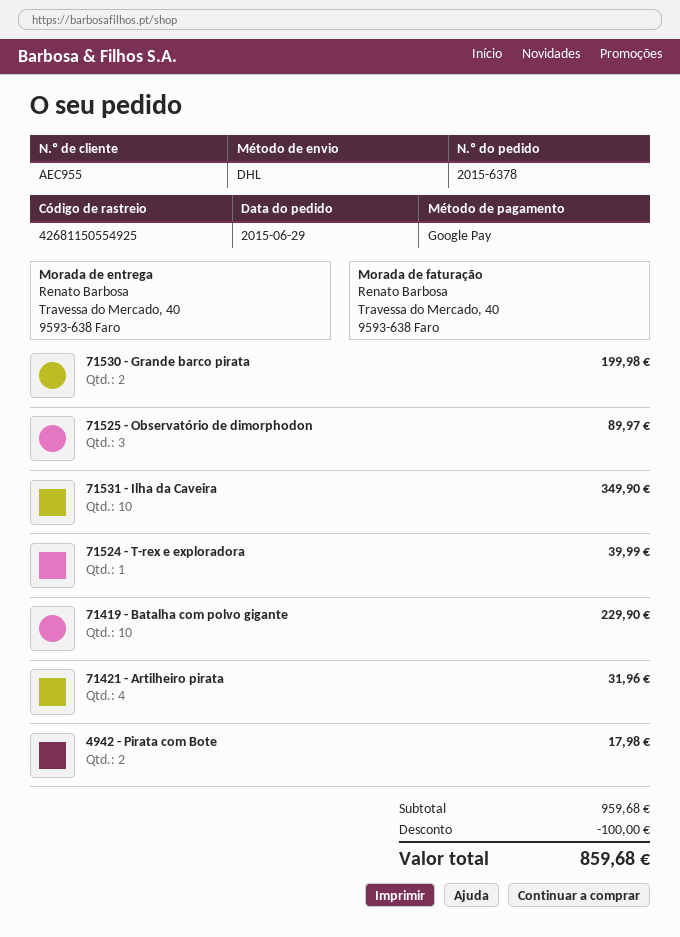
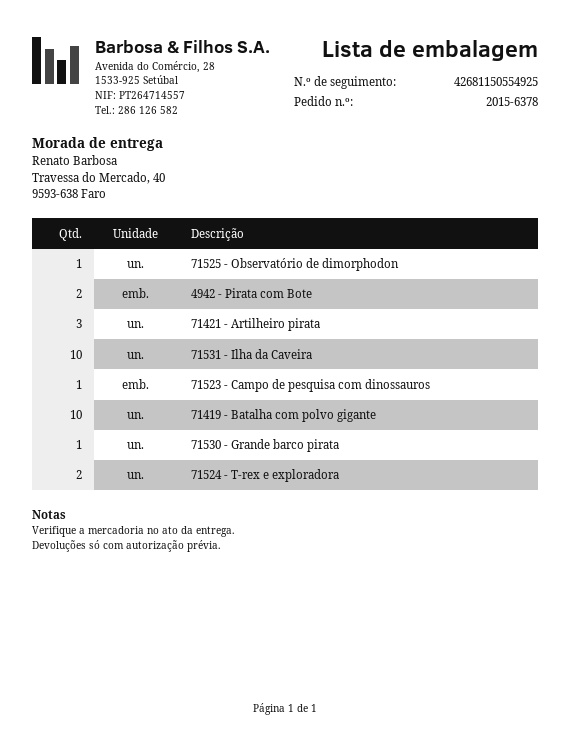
71530 - Grande barco pirata: 2 -> 1
71525 - Observatório de dimorphodon: 3 -> 1
71524 - T-rex e exploradora: 1 -> 2
71421 - Artilheiro pirata: 4 -> 3
71523 - Campo de pesquisa com dinossauros: none -> 1

